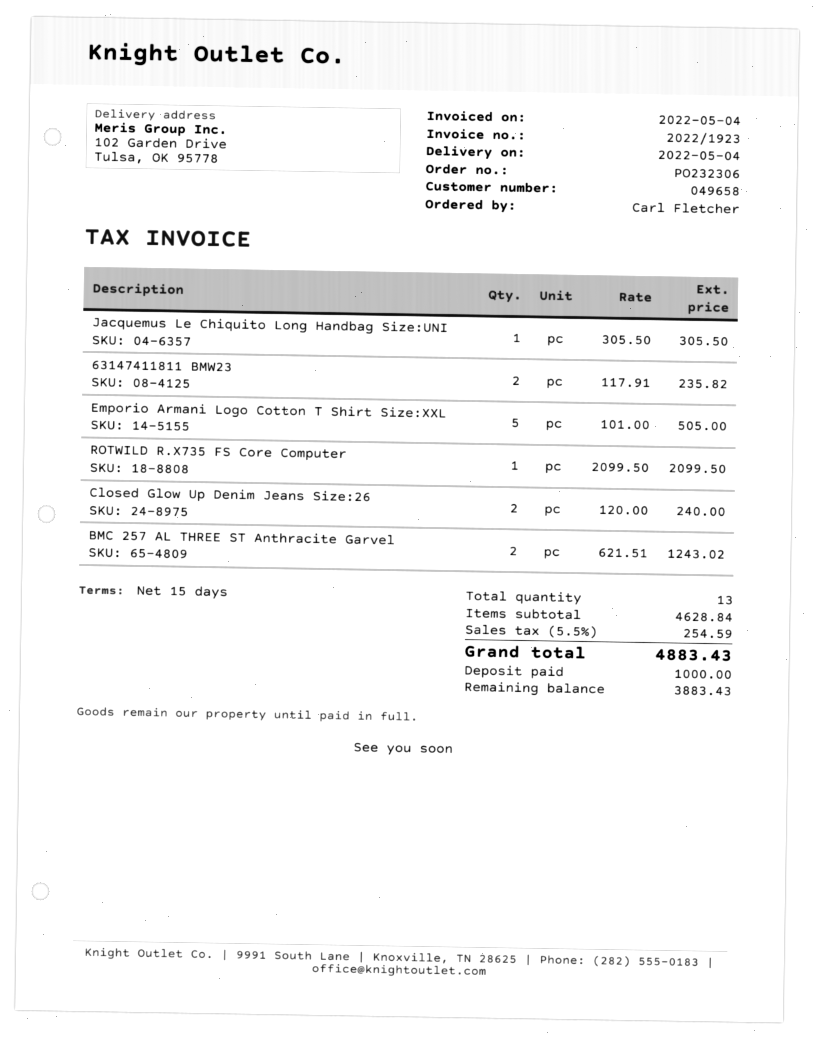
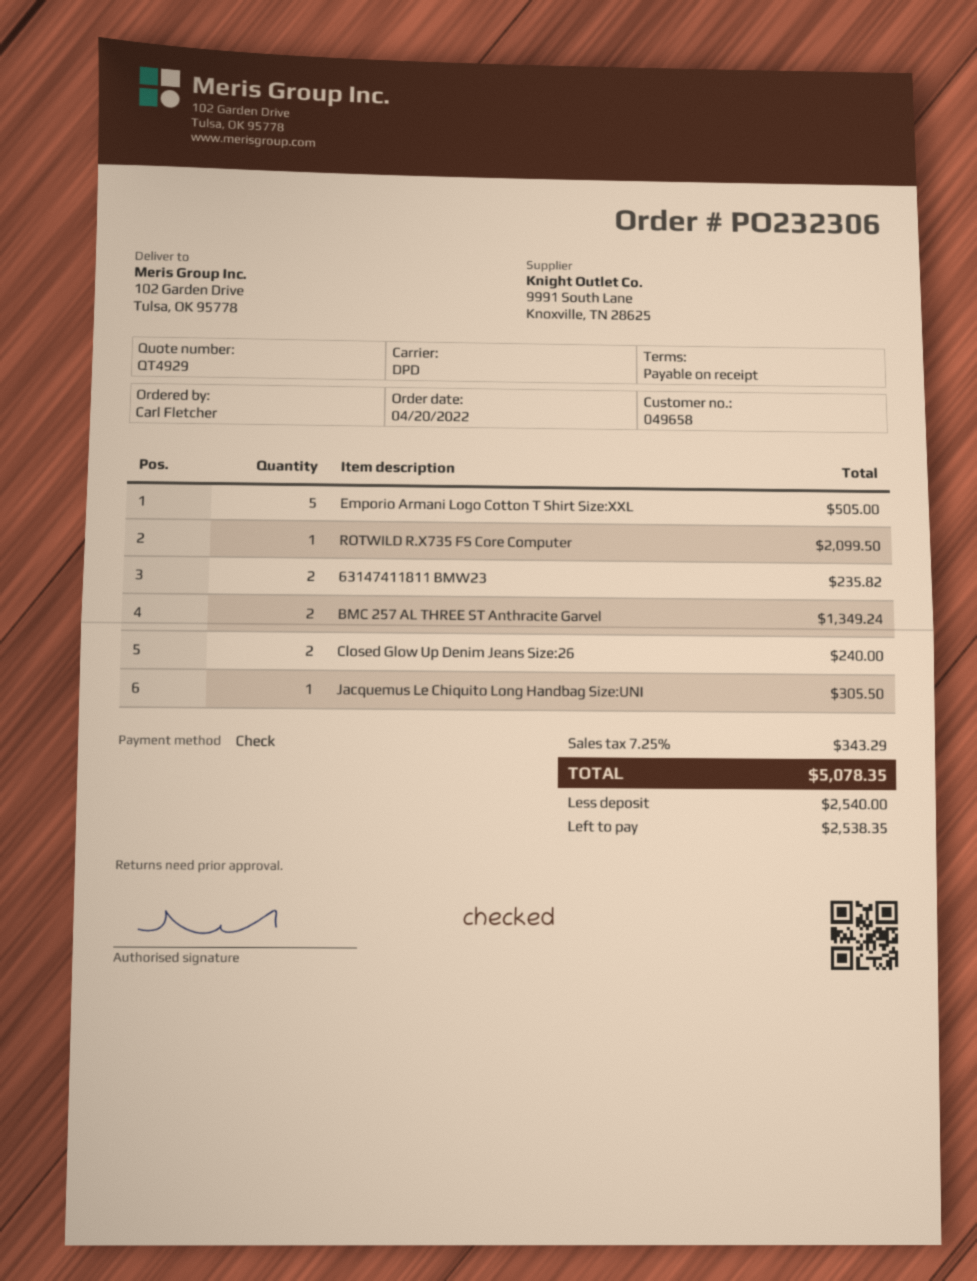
payment terms: 15 days -> on receipt
BMC 257 AL THREE ST Anthracite Garvel: 2 for 1243.02 -> 2 for 1349.24
tax: 5.5% = 254.59 -> 7.25% = 343.29
total: 4883.43 -> 5078.35
deposit: 1000.00 -> 2540.00
balance: 3883.43 -> 2538.35

